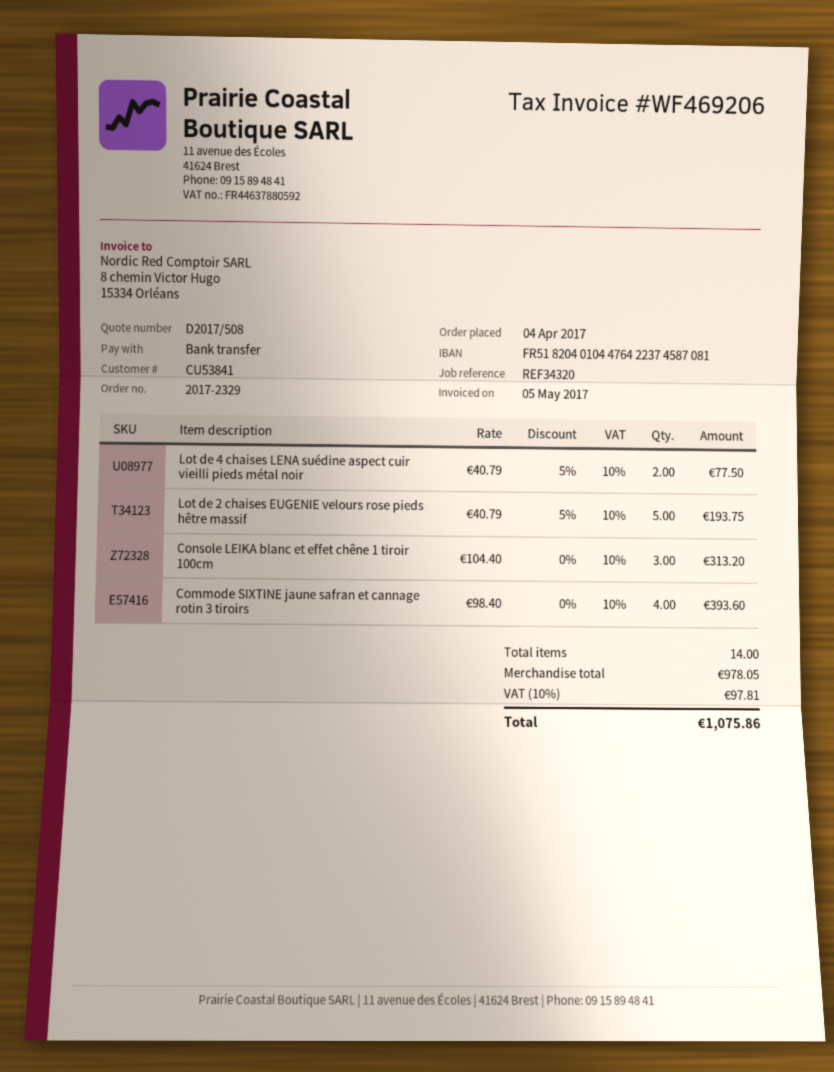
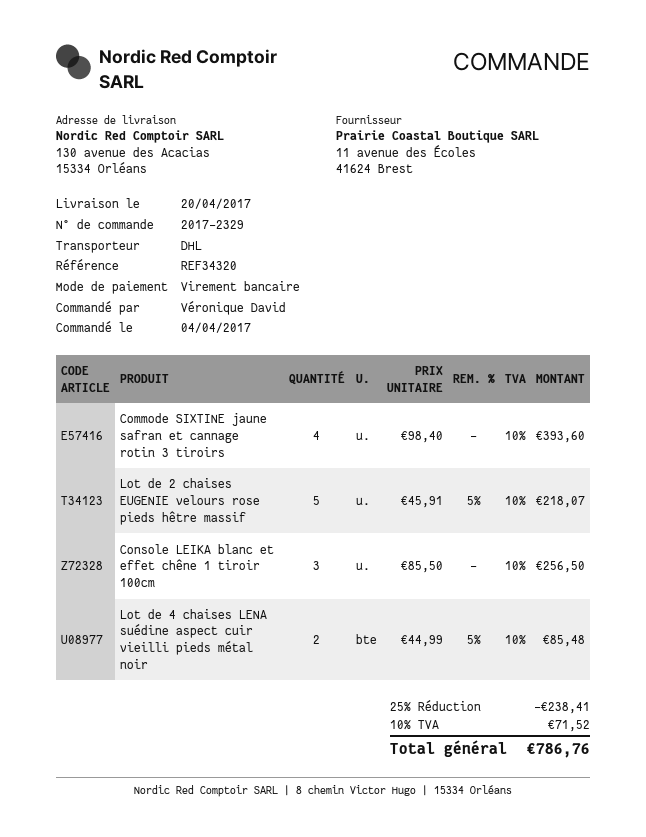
Lot de 4 chaises LENA suédine aspect cuir vieilli pieds métal noir: 2 x 40.79 - 5% = 77.50 -> 2 x 44.99 - 5% = 85.48
Lot de 2 chaises EUGENIE velours rose pieds hêtre massif: 5 x 40.79 - 5% = 193.75 -> 5 x 45.91 - 5% = 218.07
Console LEIKA blanc et effet chêne 1 tiroir 100cm: 3 x 104.40 = 313.20 -> 3 x 85.50 = 256.50
discount: none -> 25% = 238.41
tax: 10% = 97.81 -> 10% = 71.52
total: 1075.86 -> 786.76

